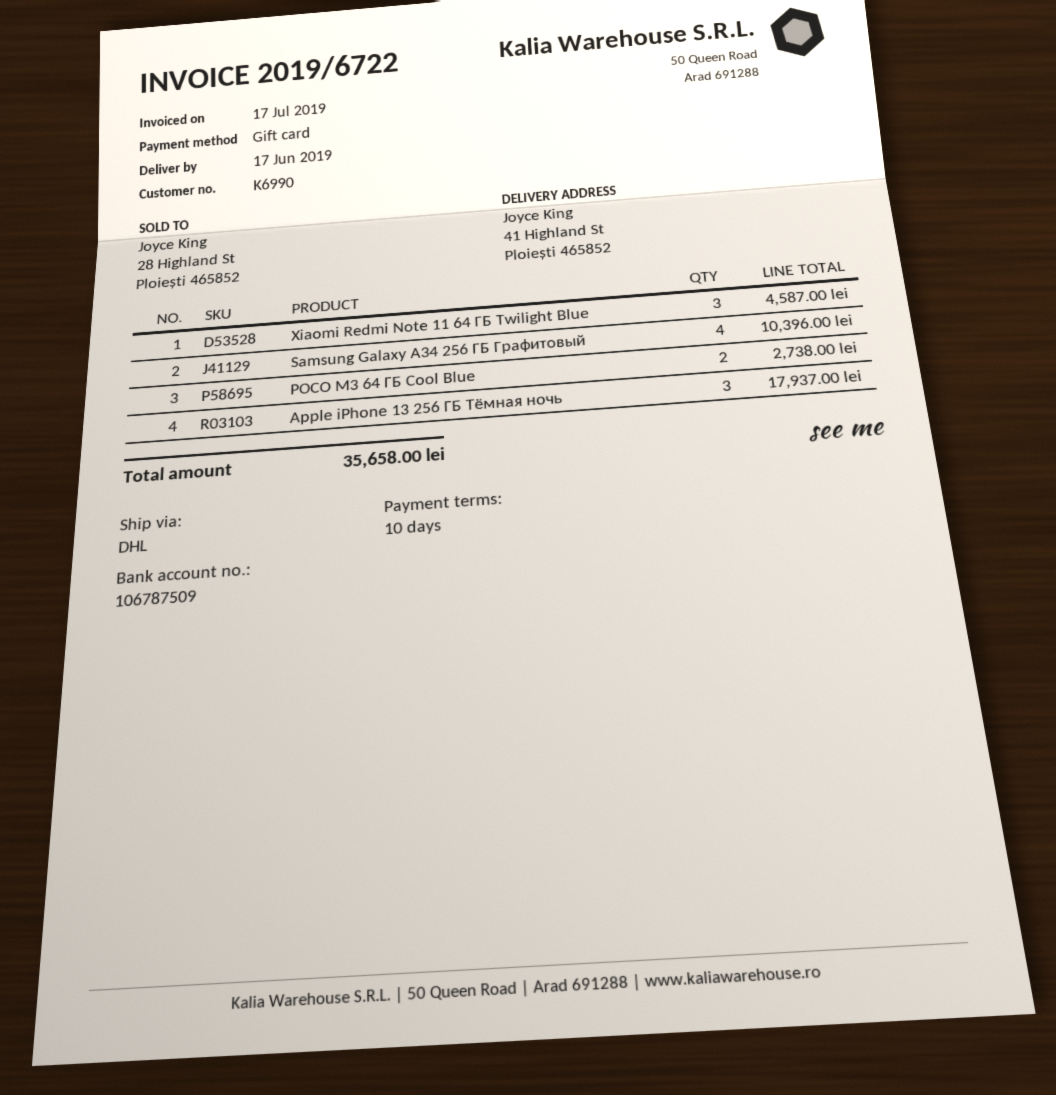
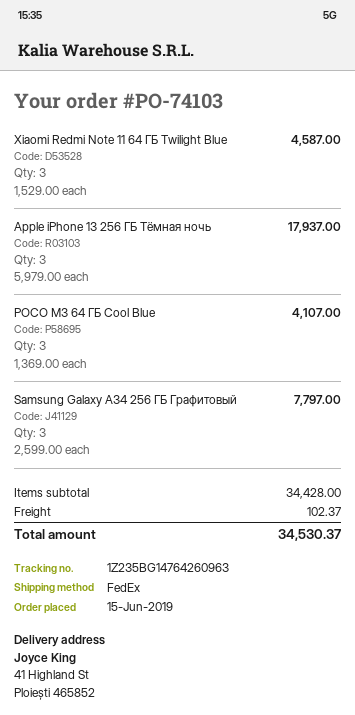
shipping method: DHL -> FedEx
Samsung Galaxy A34 256 ГБ Графитовый: 4 for 10396.00 -> 3 for 7797.00
POCO M3 64 ГБ Cool Blue: 2 for 2738.00 -> 3 for 4107.00
shipping: none -> 102.37
total: 35658.00 -> 34530.37

